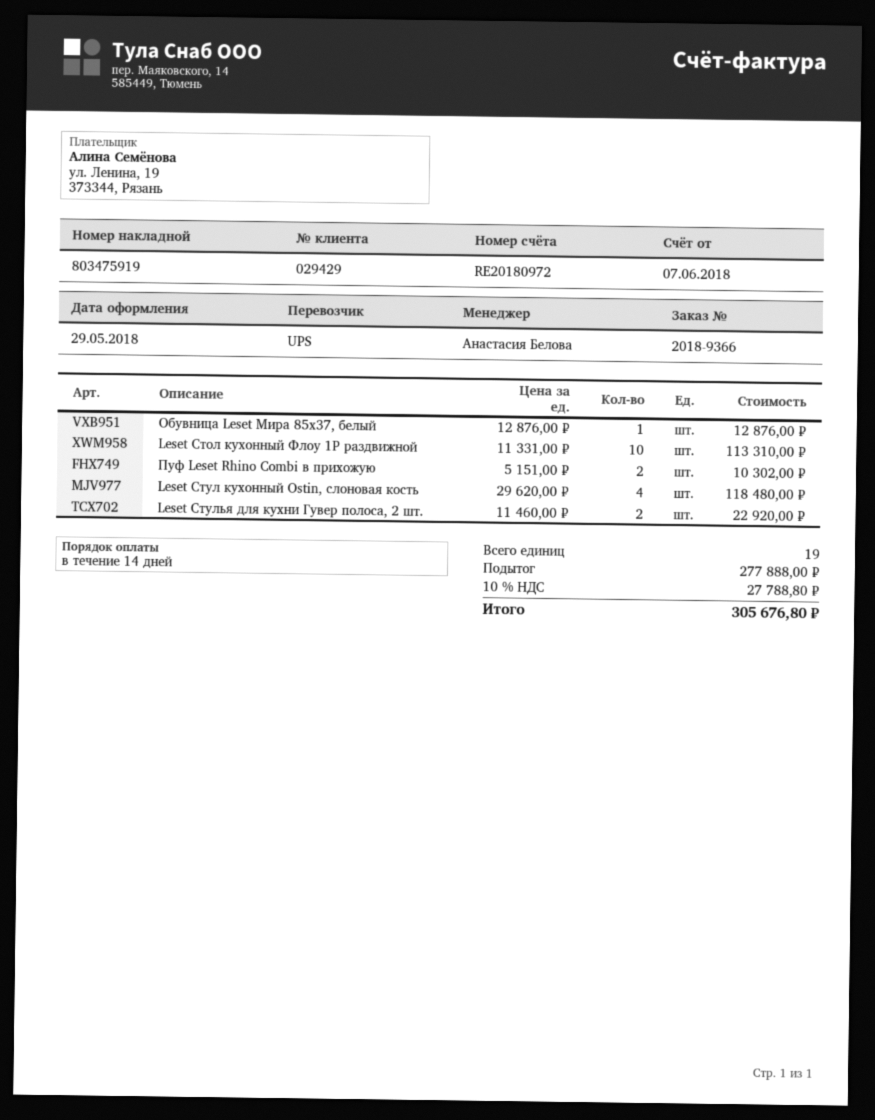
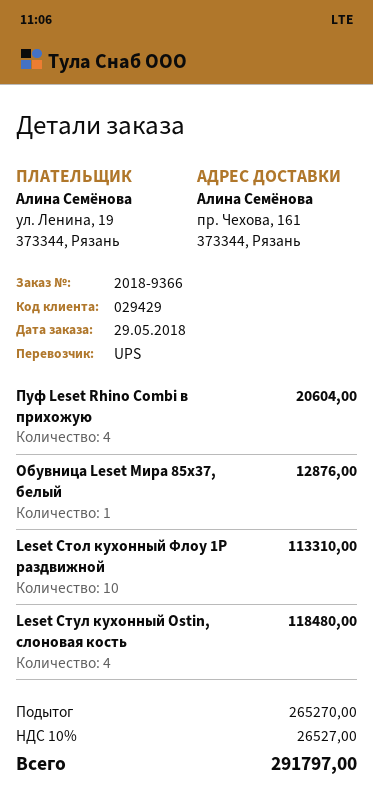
Пуф Leset Rhino Combi в прихожую: 2 for 10302.00 -> 4 for 20604.00
Leset Стулья для кухни Гувер полоса, 2 шт.: 2 for 22920.00 -> none
subtotal: 277888.00 -> 265270.00
tax: 10% = 27788.80 -> 10% = 26527.00
total: 305676.80 -> 291797.00

